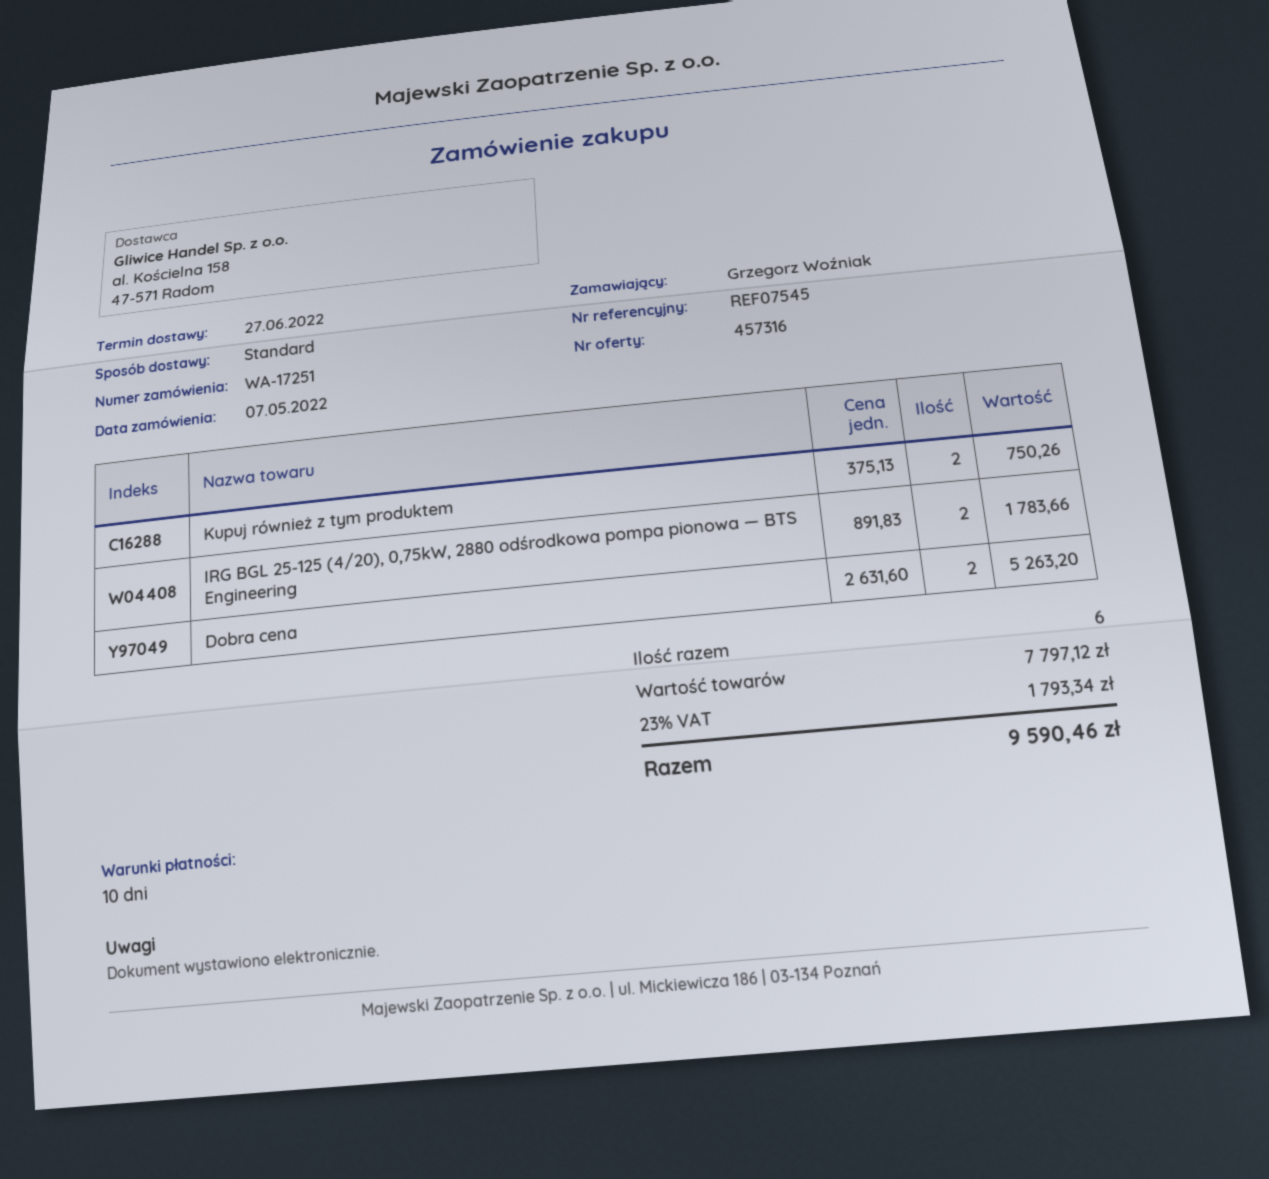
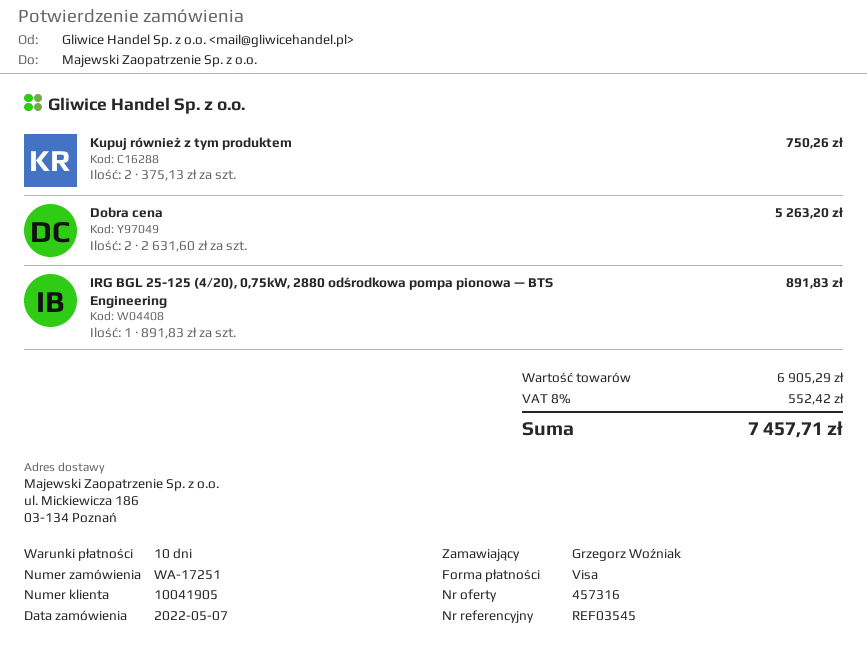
reference: REF07545 -> REF03545
IRG BGL 25-125 (4/20), 0,75kW, 2880 odśrodkowa pompa pionowa — BTS Engineering: 2 x 891.83 = 1783.66 -> 1 x 891.83 = 891.83
subtotal: 7797.12 -> 6905.29
tax: 23% = 1793.34 -> 8% = 552.42
total: 9590.46 -> 7457.71

